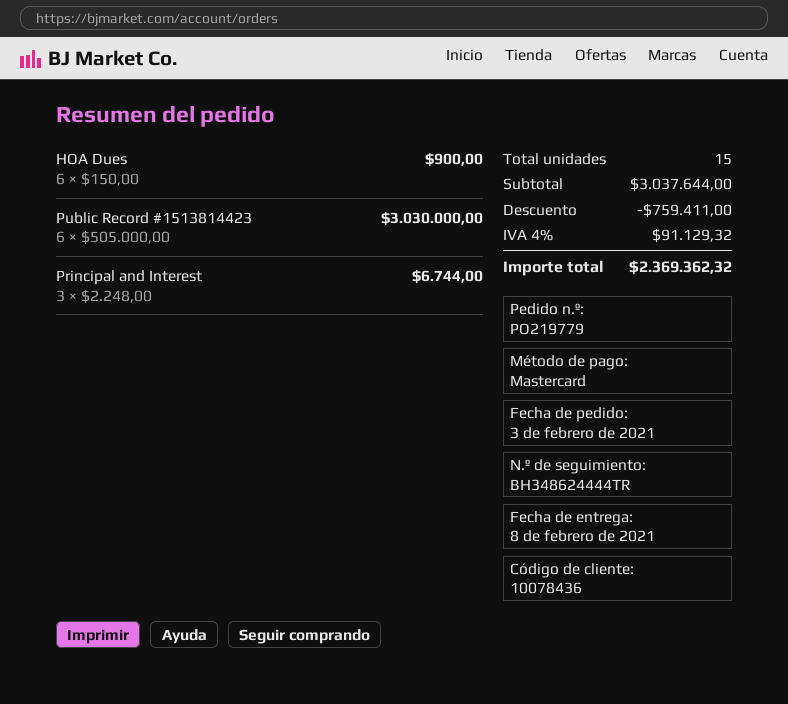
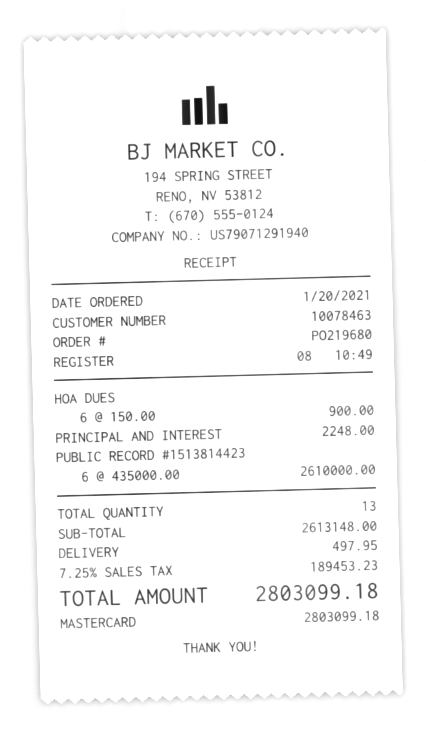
order number: PO219779 -> PO219680
order date: 2021-02-03 -> 2021-01-20
customer number: 10078436 -> 10078463
Public Record #1513814423: 6 x 505000.00 = 3030000.00 -> 6 x 435000.00 = 2610000.00
Principal and Interest: 3 x 2248.00 = 6744.00 -> 1 x 2248.00 = 2248.00
total quantity: 15 -> 13
subtotal: 3037644.00 -> 2613148.00
discount: 759411.00 -> none
shipping: none -> 497.95
tax: 4% = 91129.32 -> 7.25% = 189453.23
total: 2369362.32 -> 2803099.18

